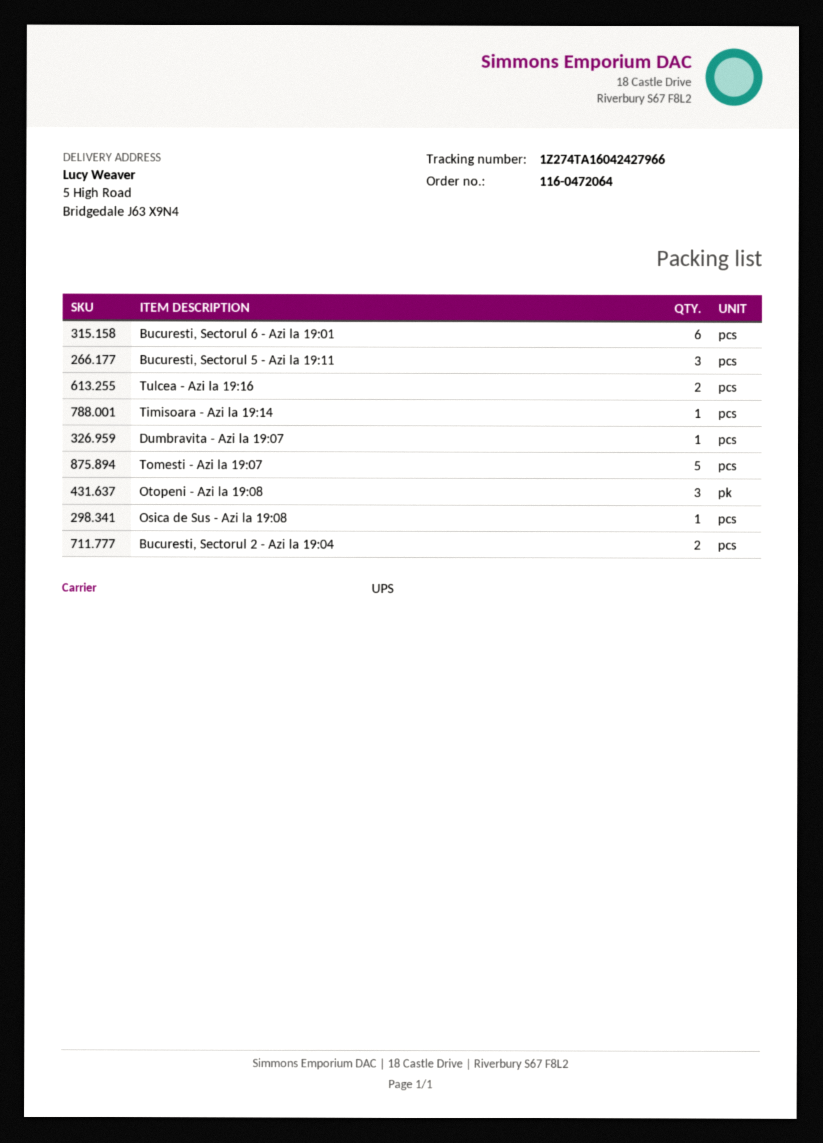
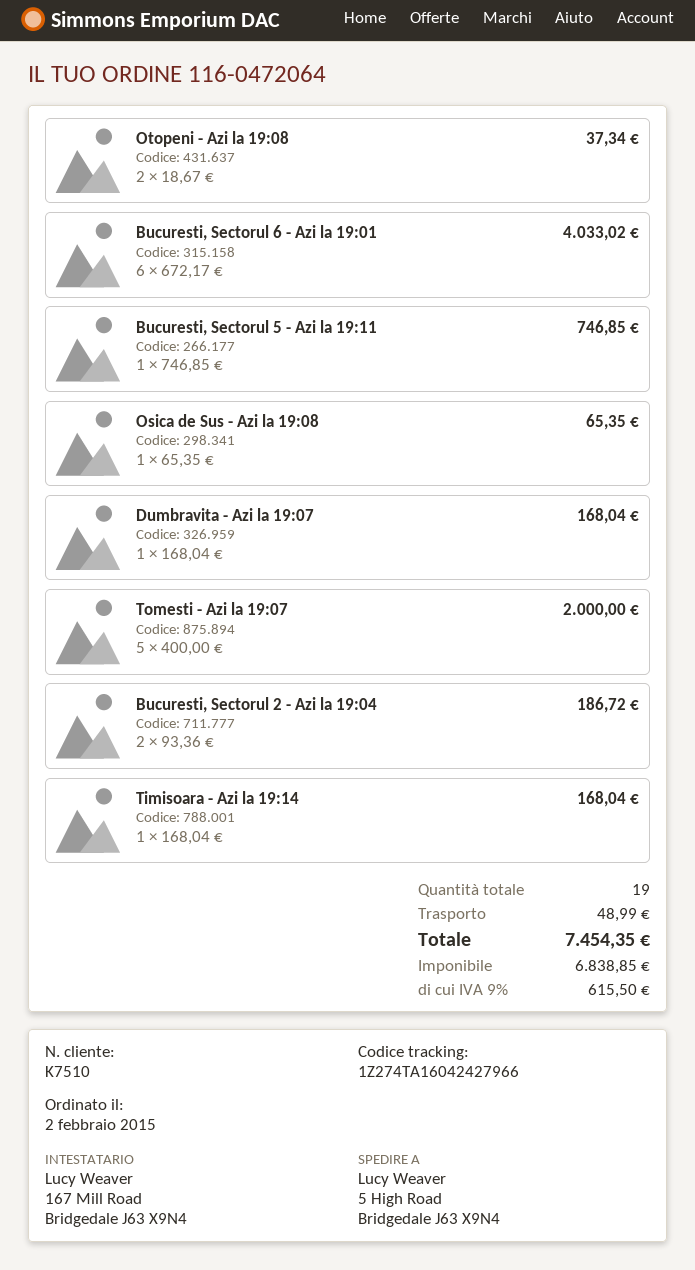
Bucuresti, Sectorul 5 - Azi la 19:11: 3 -> 1
Tulcea - Azi la 19:16: 2 -> none
Otopeni - Azi la 19:08: 3 -> 2

